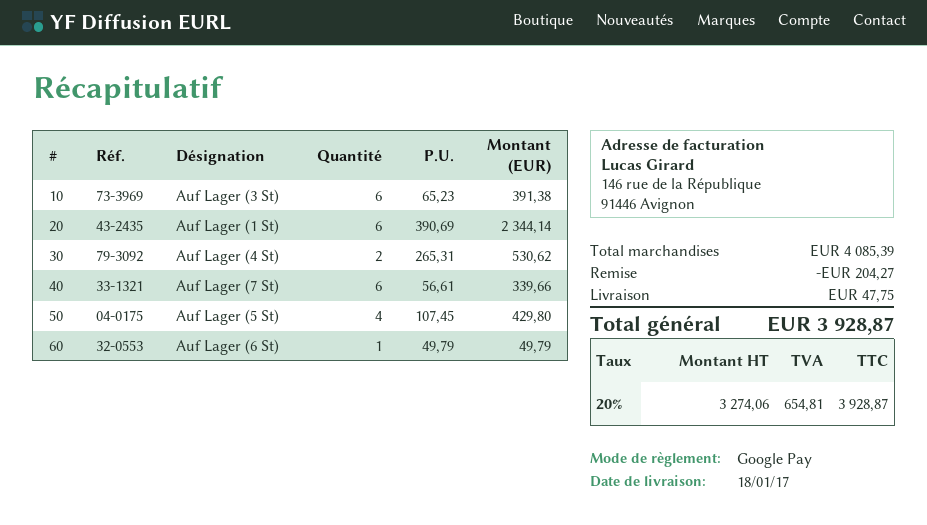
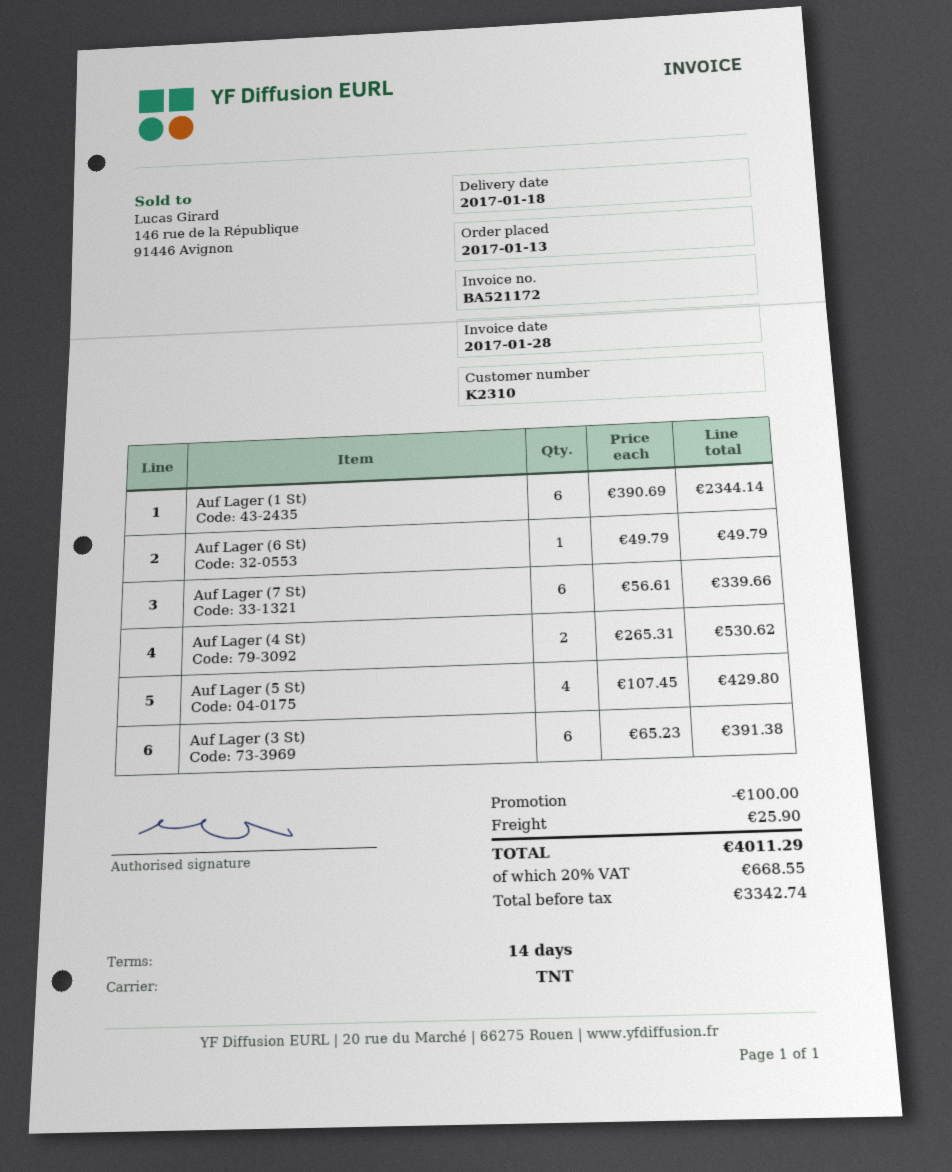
discount: 204.27 -> 100.00
shipping: 47.75 -> 25.90
net: 3274.06 -> 3342.74
tax: 20% = 654.81 -> 20% = 668.55
total: 3928.87 -> 4011.29

